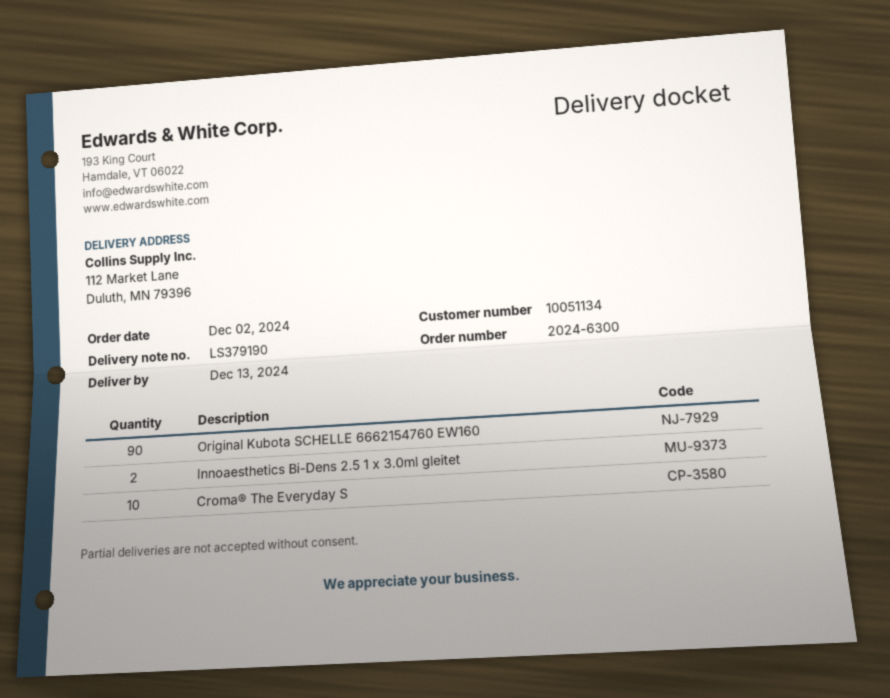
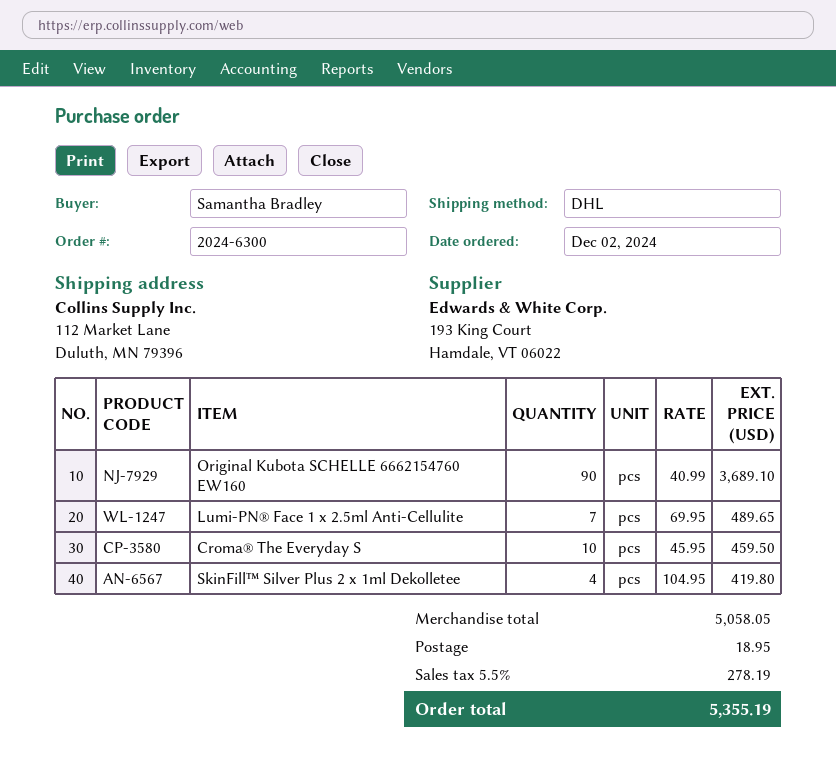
Innoaesthetics Bi-Dens 2.5 1 x 3.0ml gleitet: 2 -> none
Lumi-PN® Face 1 x 2.5ml Anti-Cellulite: none -> 7
SkinFill™ Silver Plus 2 x 1ml Dekolletee: none -> 4

